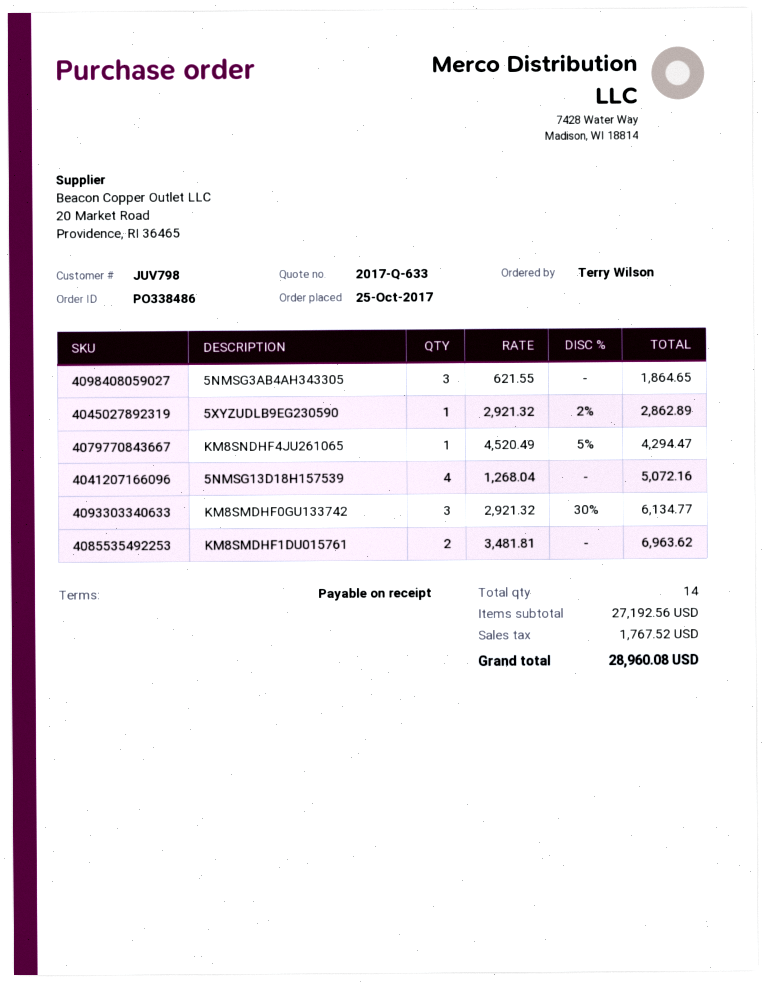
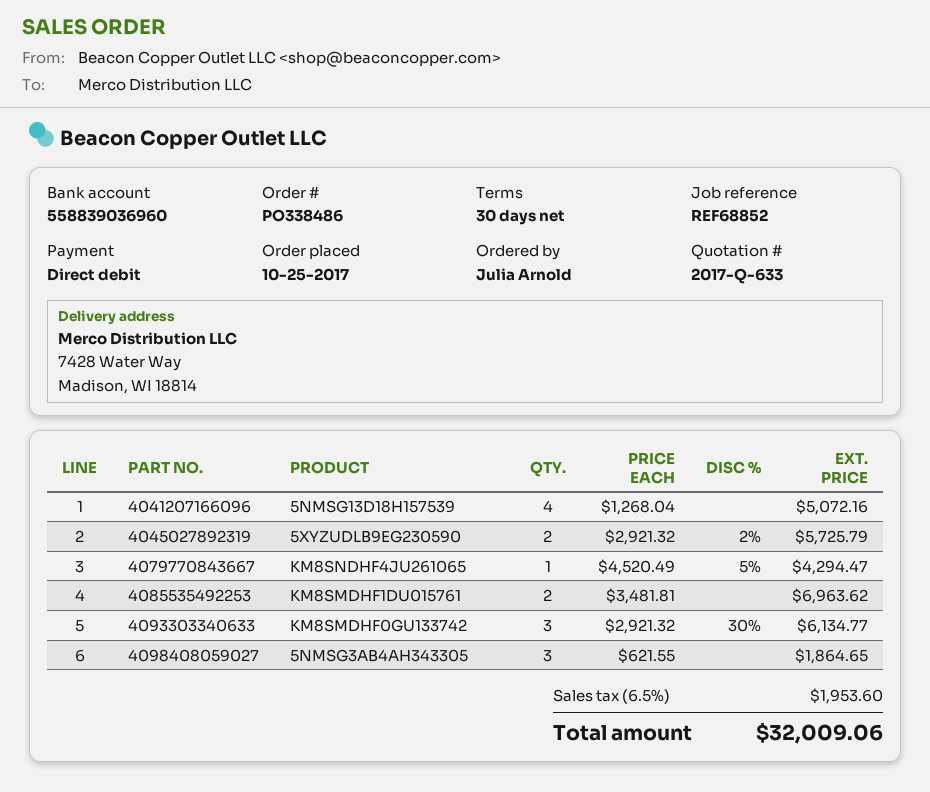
payment terms: on receipt -> 30 days
ordered by: Terry Wilson -> Julia Arnold
5XYZUDLB9EG230590: 1 x 2921.32 - 2% = 2862.89 -> 2 x 2921.32 - 2% = 5725.79
tax: 1767.52 -> 1953.60
total: 28960.08 -> 32009.06

